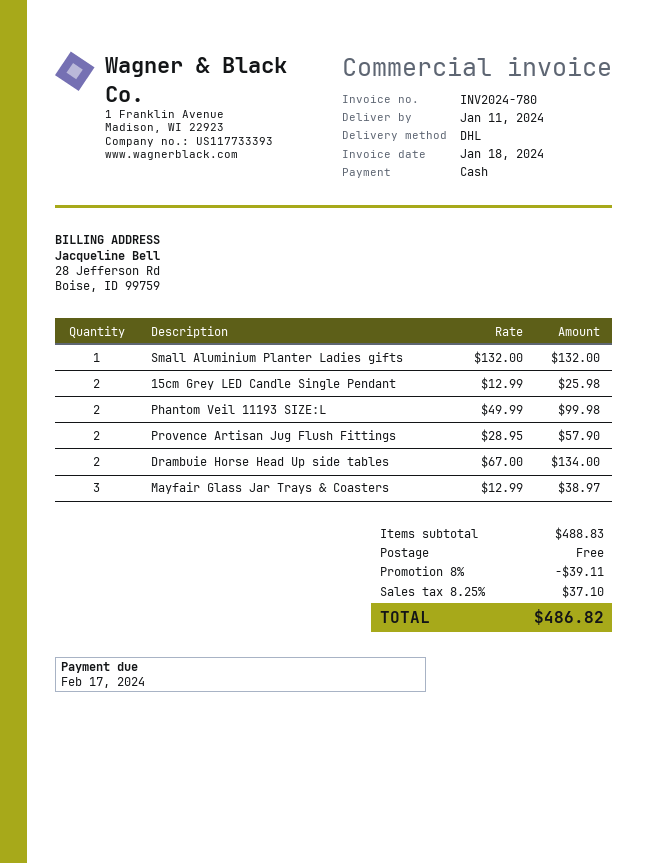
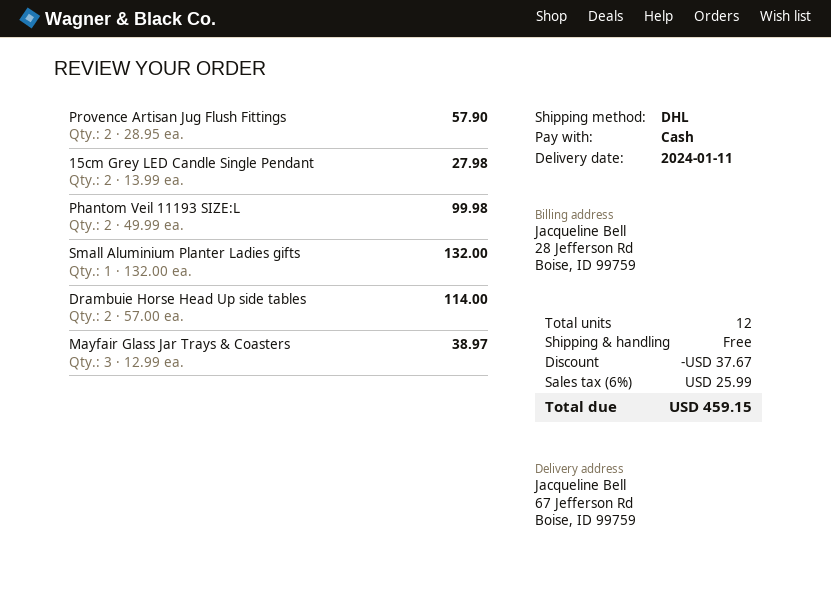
15cm Grey LED Candle Single Pendant: 2 x 12.99 = 25.98 -> 2 x 13.99 = 27.98
Drambuie Horse Head Up side tables: 2 x 67.00 = 134.00 -> 2 x 57.00 = 114.00
discount: 39.11 -> 37.67
tax: 8.25% = 37.10 -> 6% = 25.99
total: 486.82 -> 459.15

